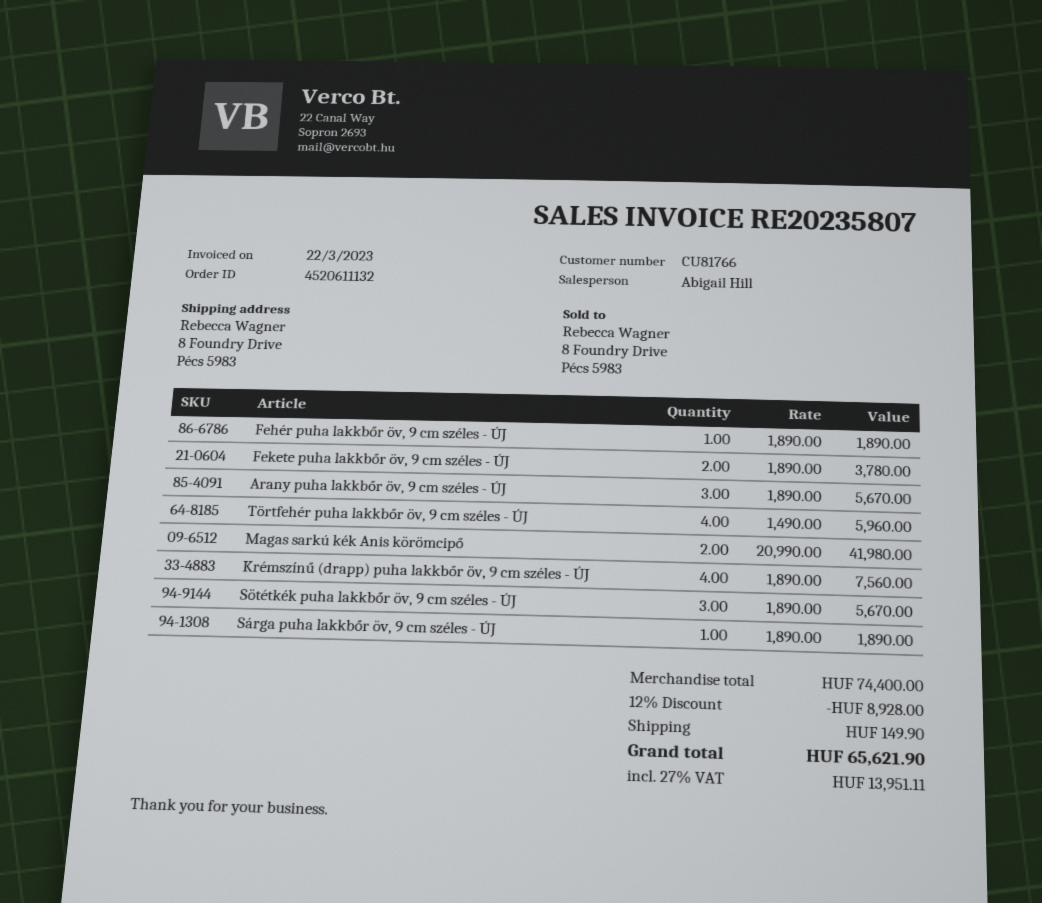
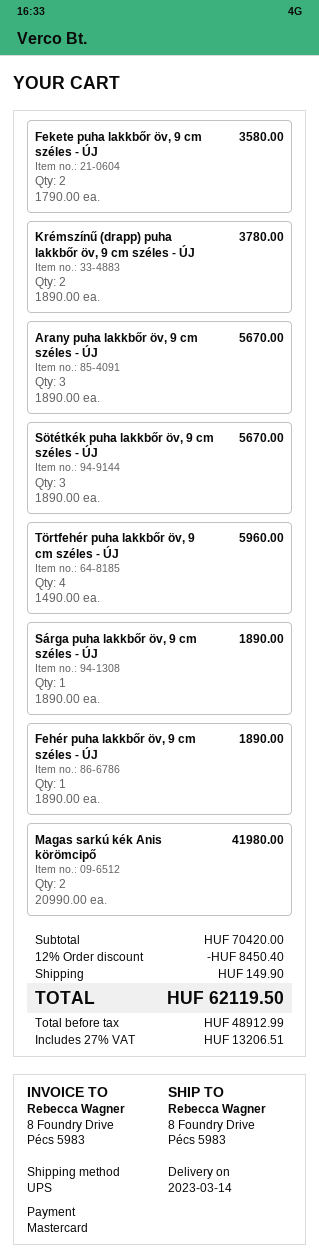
Fekete puha lakkbőr öv, 9 cm széles - ÚJ: 2 x 1890.00 = 3780.00 -> 2 x 1790.00 = 3580.00
Krémszínű (drapp) puha lakkbőr öv, 9 cm széles - ÚJ: 4 x 1890.00 = 7560.00 -> 2 x 1890.00 = 3780.00
subtotal: 74400.00 -> 70420.00
discount: 12% = 8928.00 -> 12% = 8450.40
tax: 27% = 13951.11 -> 27% = 13206.51
total: 65621.90 -> 62119.50

